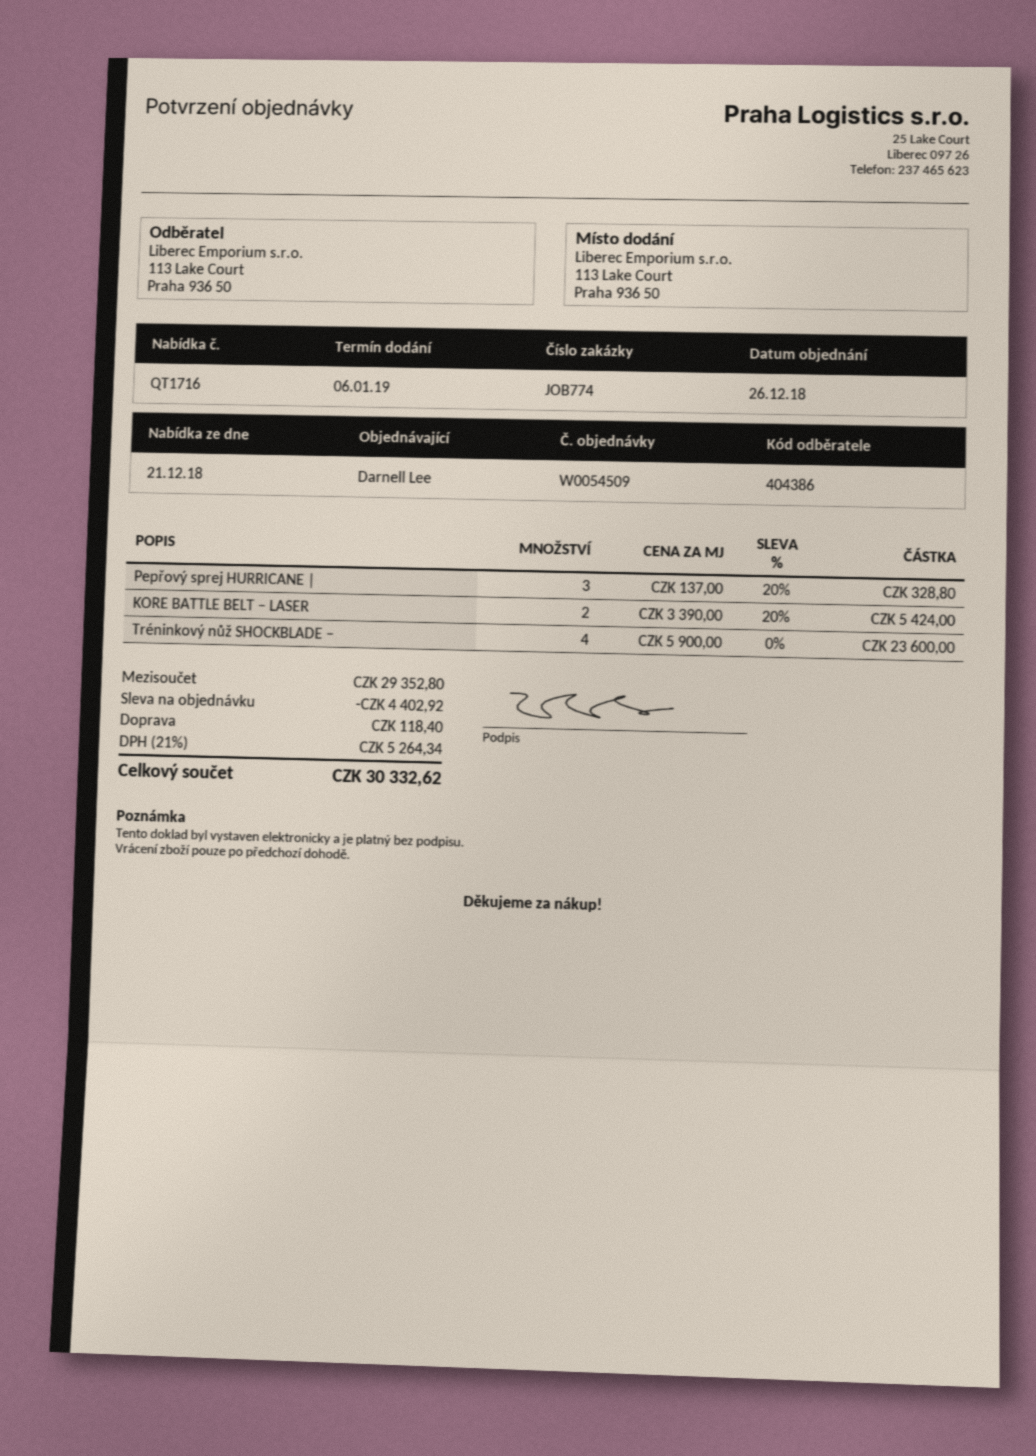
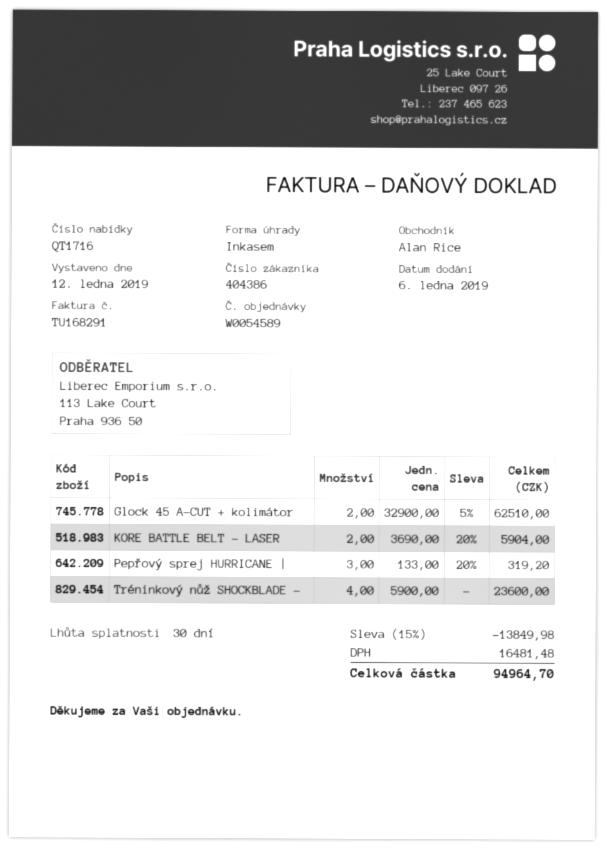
order number: W0054509 -> W0054589
Pepřový sprej HURRICANE |: 3 x 137.00 - 20% = 328.80 -> 3 x 133.00 - 20% = 319.20
KORE BATTLE BELT – LASER: 2 x 3390.00 - 20% = 5424.00 -> 2 x 3690.00 - 20% = 5904.00
Glock 45 A-CUT + kolimátor: none -> 2 x 32900.00 - 5% = 62510.00
discount: 4402.92 -> 13849.98
shipping: 118.40 -> none
tax: 5264.34 -> 16481.48
total: 30332.62 -> 94964.70

